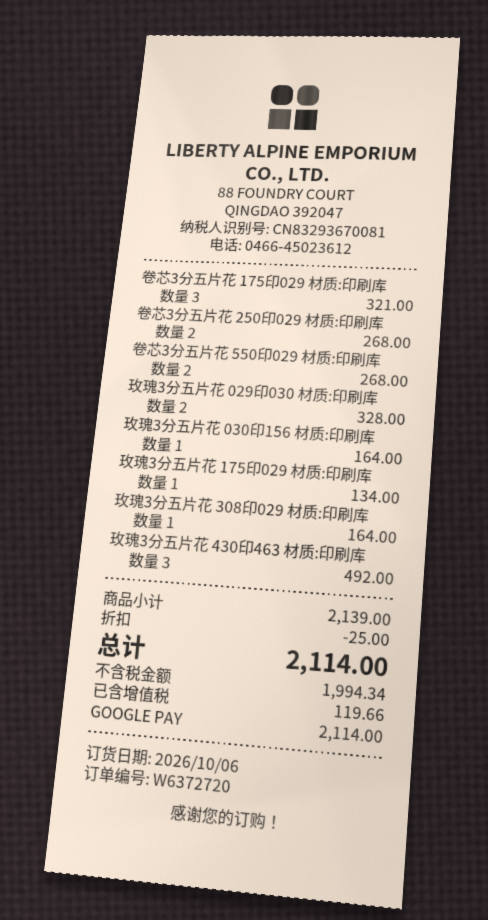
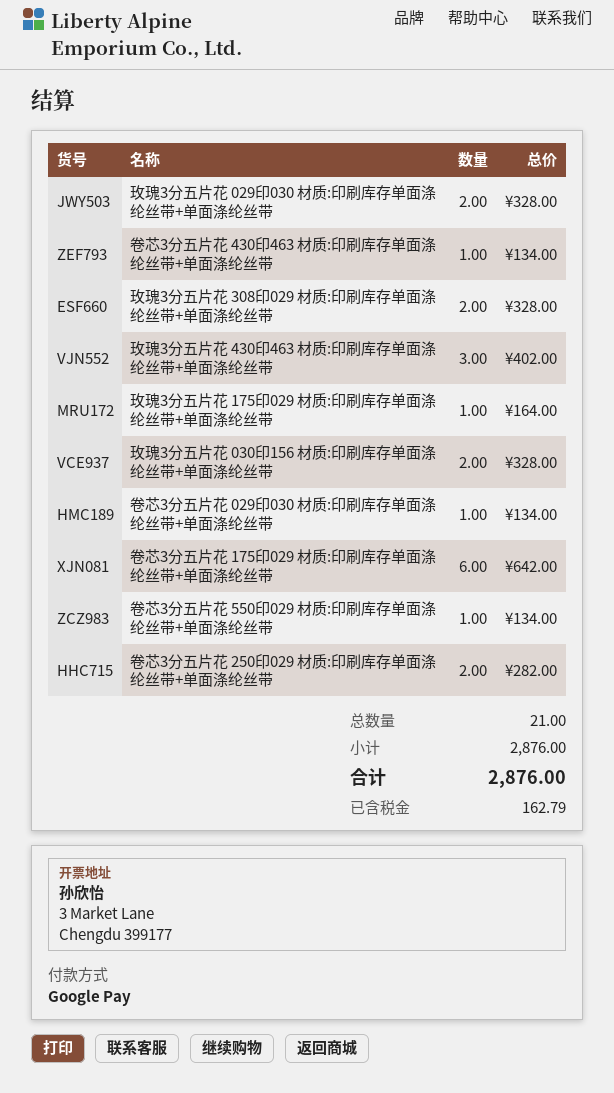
卷芯3分五片花 175印029 材质:印刷库: 3 for 321.00 -> 6 for 642.00
卷芯3分五片花 250印029 材质:印刷库: 2 for 268.00 -> 2 for 282.00
卷芯3分五片花 550印029 材质:印刷库: 2 for 268.00 -> 1 for 134.00
玫瑰3分五片花 030印156 材质:印刷库: 1 for 164.00 -> 2 for 328.00
玫瑰3分五片花 175印029 材质:印刷库: 1 for 134.00 -> 1 for 164.00
玫瑰3分五片花 308印029 材质:印刷库: 1 for 164.00 -> 2 for 328.00
玫瑰3分五片花 430印463 材质:印刷库: 3 for 492.00 -> 3 for 402.00
卷芯3分五片花 430印463 材质:印刷库存单面涤纶丝带+单面涤纶丝带: none -> 1 for 134.00
卷芯3分五片花 029印030 材质:印刷库存单面涤纶丝带+单面涤纶丝带: none -> 1 for 134.00
subtotal: 2139.00 -> 2876.00
discount: 25.00 -> none
tax: 119.66 -> 162.79
total: 2114.00 -> 2876.00

